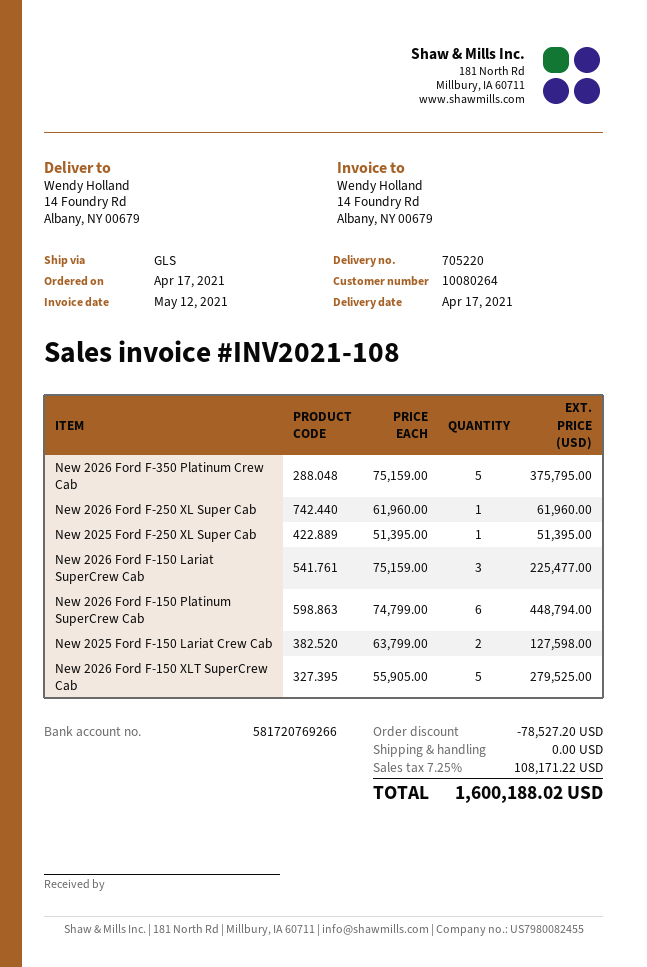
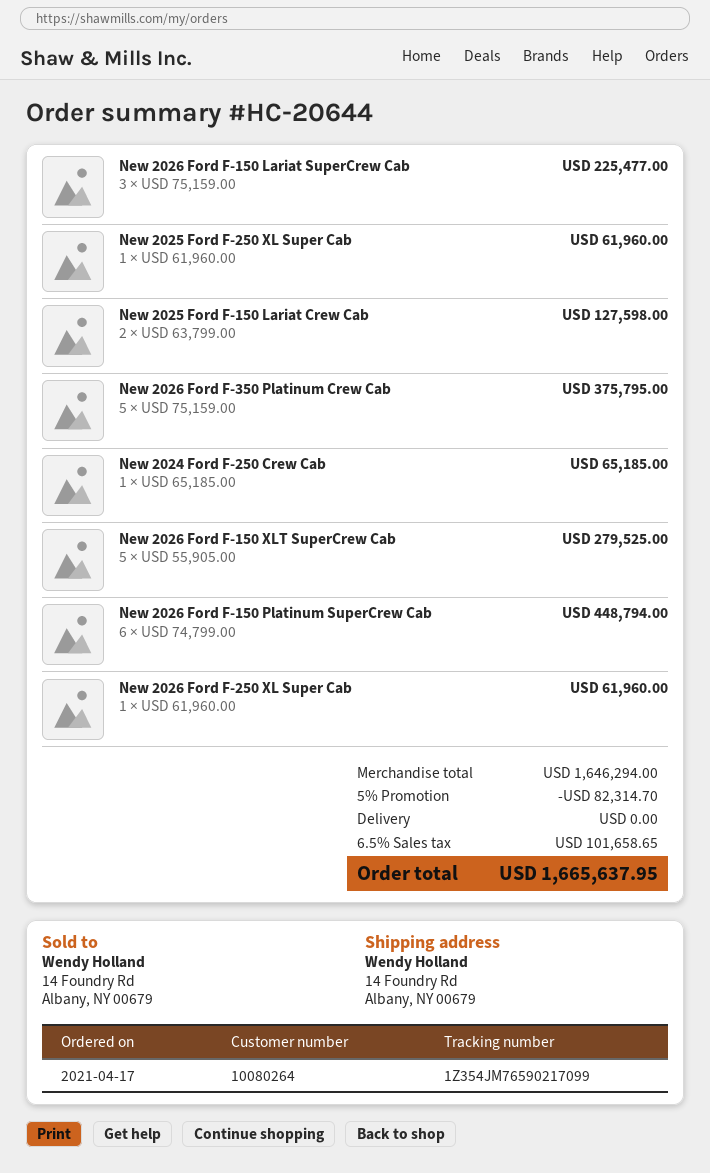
New 2025 Ford F-250 XL Super Cab: 1 x 51395.00 = 51395.00 -> 1 x 61960.00 = 61960.00
New 2024 Ford F-250 Crew Cab: none -> 1 x 65185.00 = 65185.00
discount: 78527.20 -> 82314.70
tax: 7.25% = 108171.22 -> 6.5% = 101658.65
total: 1600188.02 -> 1665637.95

